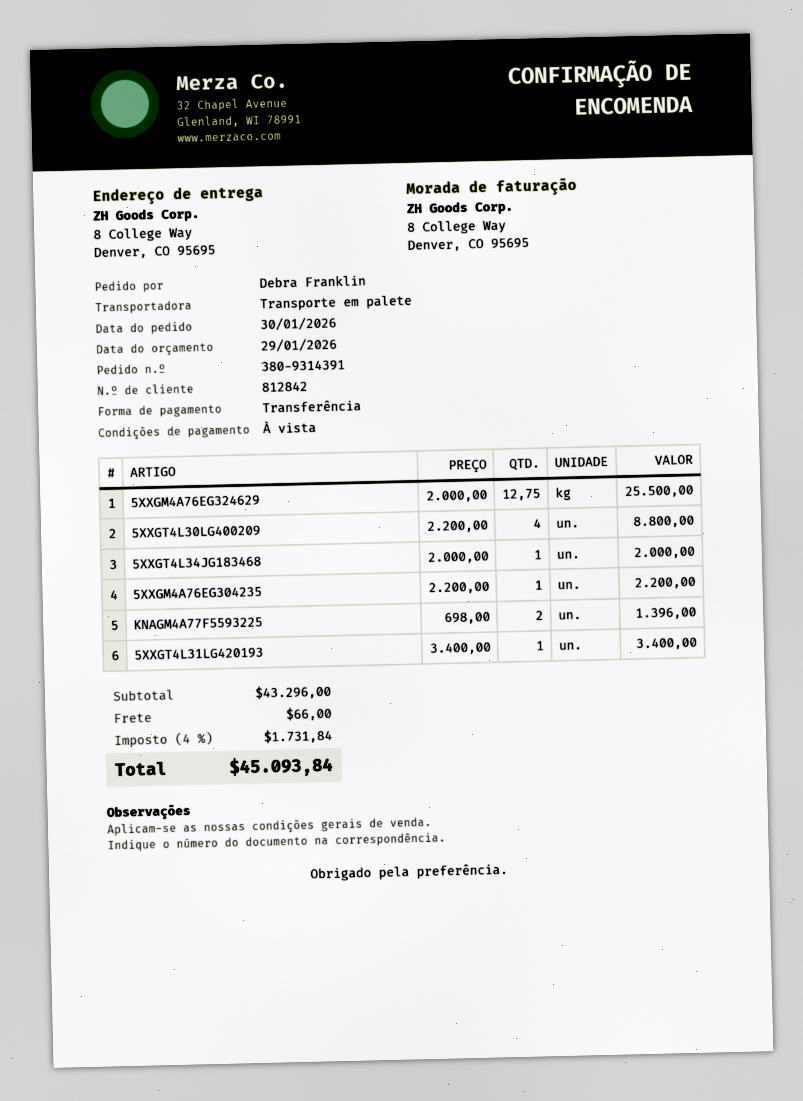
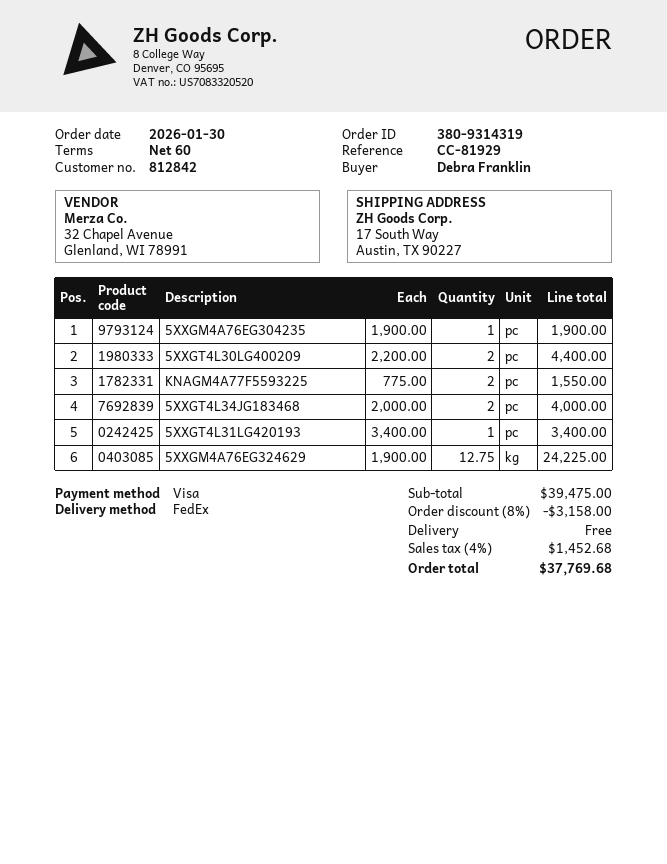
order number: 380-9314391 -> 380-9314319
payment terms: on receipt -> 60 days
payment method: bank transfer -> Visa
shipping method: pallet freight -> FedEx
ship to: 8 College Way, Denver, CO 95695 -> 17 South Way, Austin, TX 90227
5XXGM4A76EG324629: 12.75 x 2000.00 = 25500.00 -> 12.75 x 1900.00 = 24225.00
5XXGT4L30LG400209: 4 x 2200.00 = 8800.00 -> 2 x 2200.00 = 4400.00
5XXGT4L34JG183468: 1 x 2000.00 = 2000.00 -> 2 x 2000.00 = 4000.00
5XXGM4A76EG304235: 1 x 2200.00 = 2200.00 -> 1 x 1900.00 = 1900.00
KNAGM4A77F5593225: 2 x 698.00 = 1396.00 -> 2 x 775.00 = 1550.00
subtotal: 43296.00 -> 39475.00
discount: none -> 8% = 3158.00
shipping: 66.00 -> 0.00
tax: 4% = 1731.84 -> 4% = 1452.68
total: 45093.84 -> 37769.68

